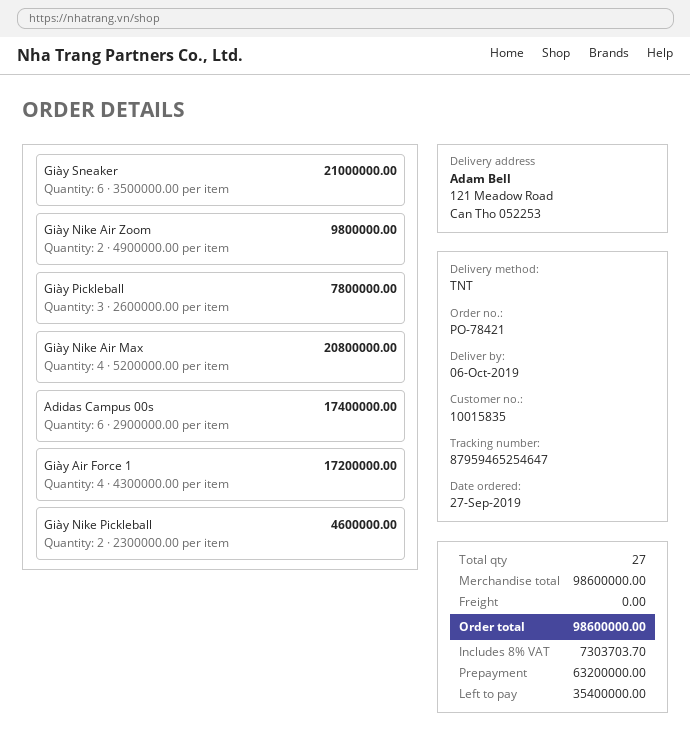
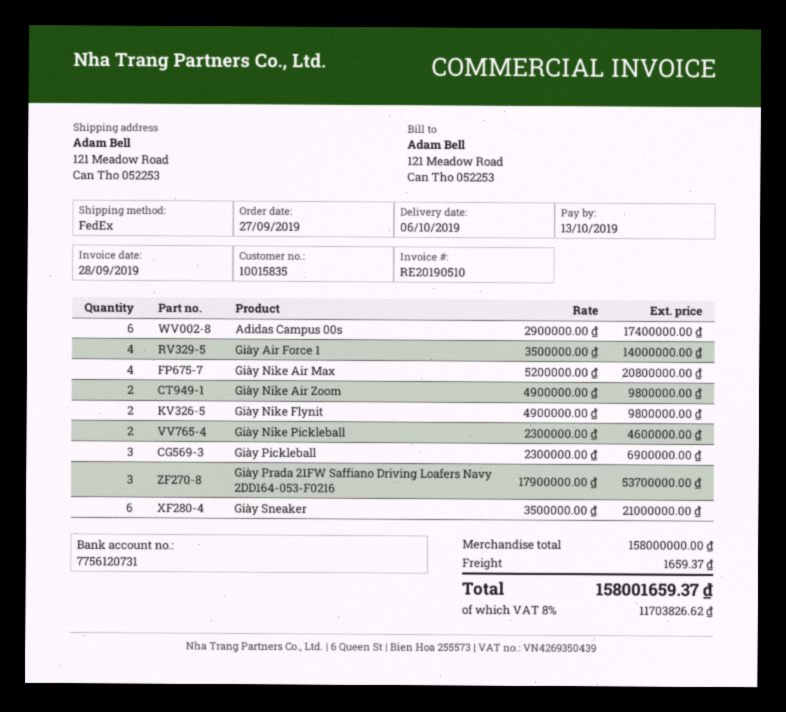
shipping method: TNT -> FedEx
Giày Pickleball: 3 x 2600000.00 = 7800000.00 -> 3 x 2300000.00 = 6900000.00
Giày Air Force 1: 4 x 4300000.00 = 17200000.00 -> 4 x 3500000.00 = 14000000.00
Giày Nike Flynit: none -> 2 x 4900000.00 = 9800000.00
Giày Prada 21FW Saffiano Driving Loafers Navy 2DD164-053-F0216: none -> 3 x 17900000.00 = 53700000.00
subtotal: 98600000.00 -> 158000000.00
shipping: 0.00 -> 1659.37
tax: 8% = 7303703.70 -> 8% = 11703826.62
total: 98600000.00 -> 158001659.37

